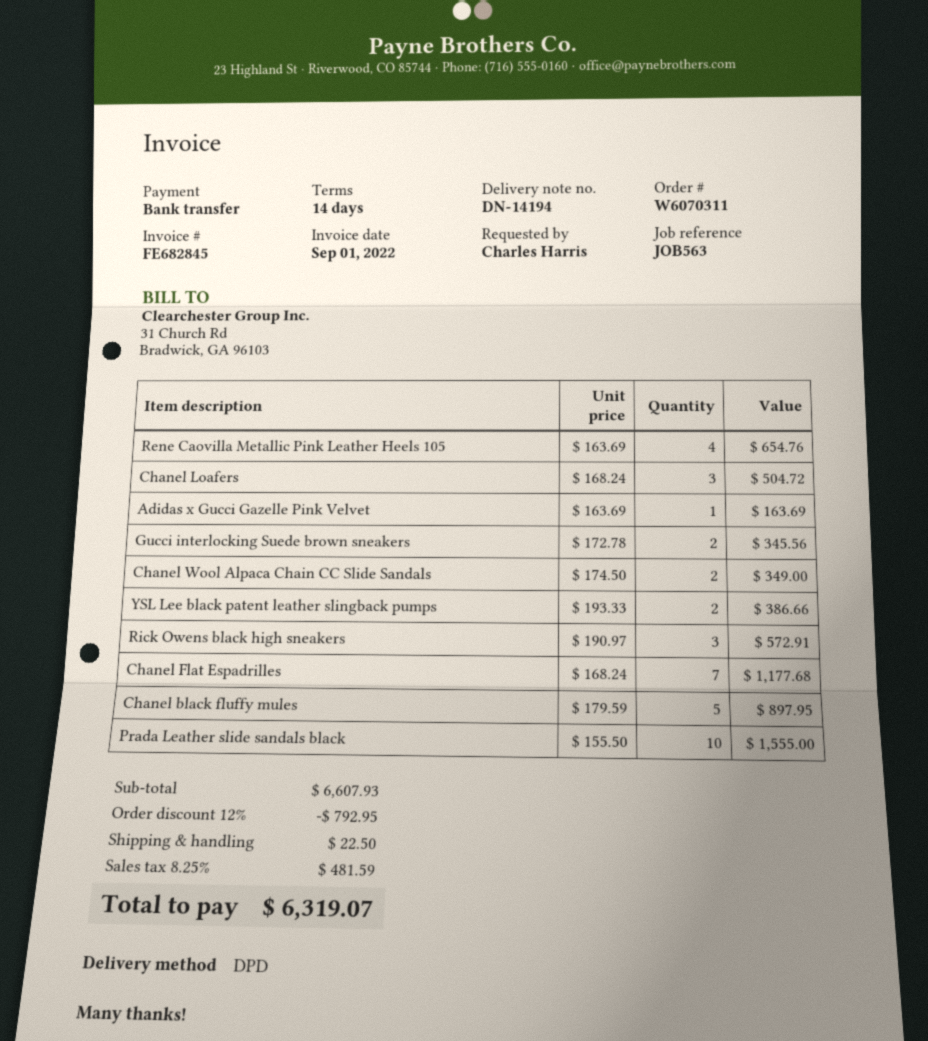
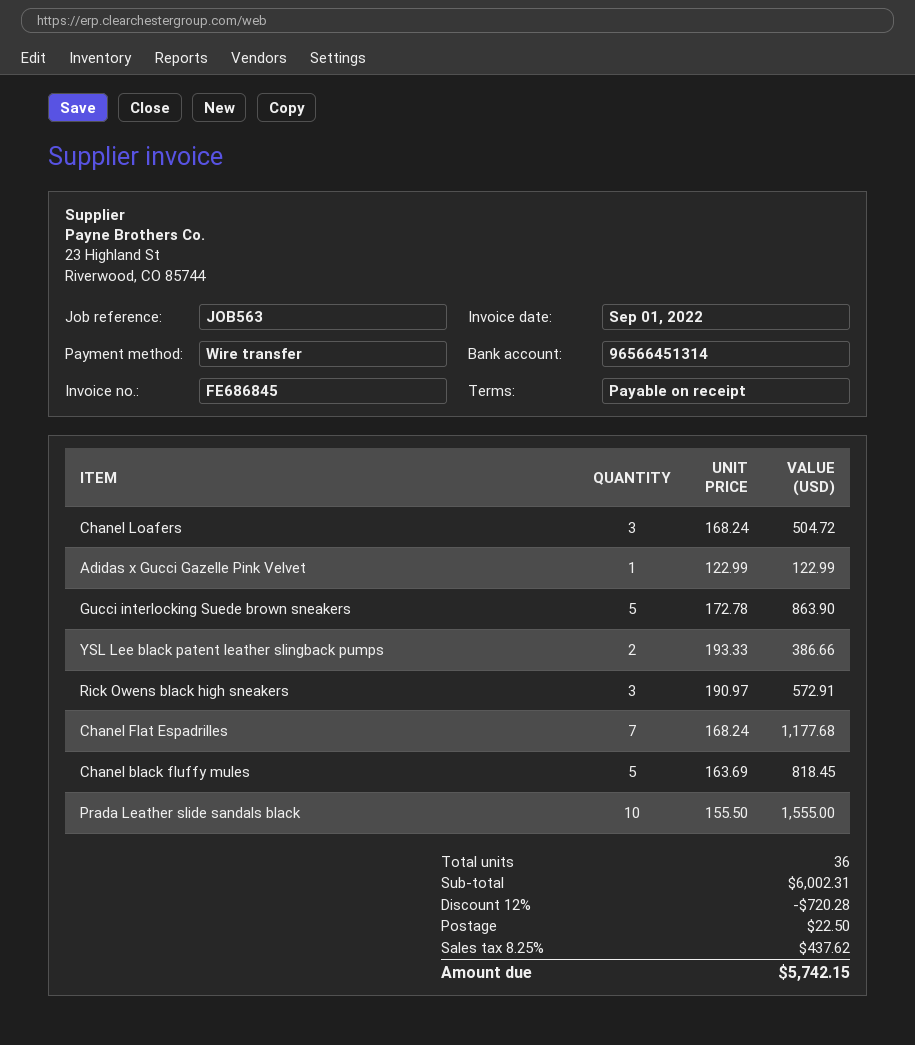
invoice number: FE682845 -> FE686845
payment terms: 14 days -> on receipt
Rene Caovilla Metallic Pink Leather Heels 105: 4 x 163.69 = 654.76 -> none
Adidas x Gucci Gazelle Pink Velvet: 1 x 163.69 = 163.69 -> 1 x 122.99 = 122.99
Gucci interlocking Suede brown sneakers: 2 x 172.78 = 345.56 -> 5 x 172.78 = 863.90
Chanel Wool Alpaca Chain CC Slide Sandals: 2 x 174.50 = 349.00 -> none
Chanel black fluffy mules: 5 x 179.59 = 897.95 -> 5 x 163.69 = 818.45
subtotal: 6607.93 -> 6002.31
discount: 12% = 792.95 -> 12% = 720.28
tax: 8.25% = 481.59 -> 8.25% = 437.62
total: 6319.07 -> 5742.15

